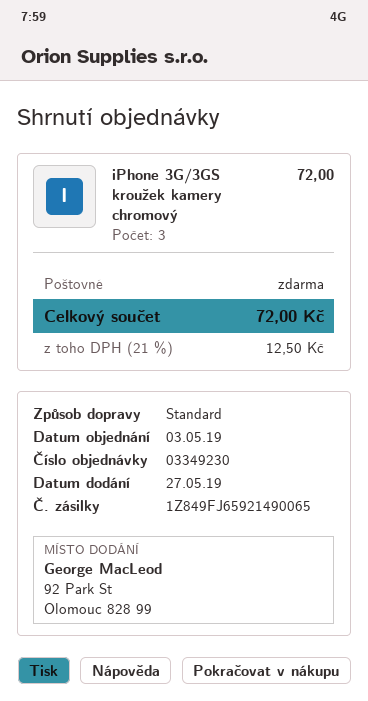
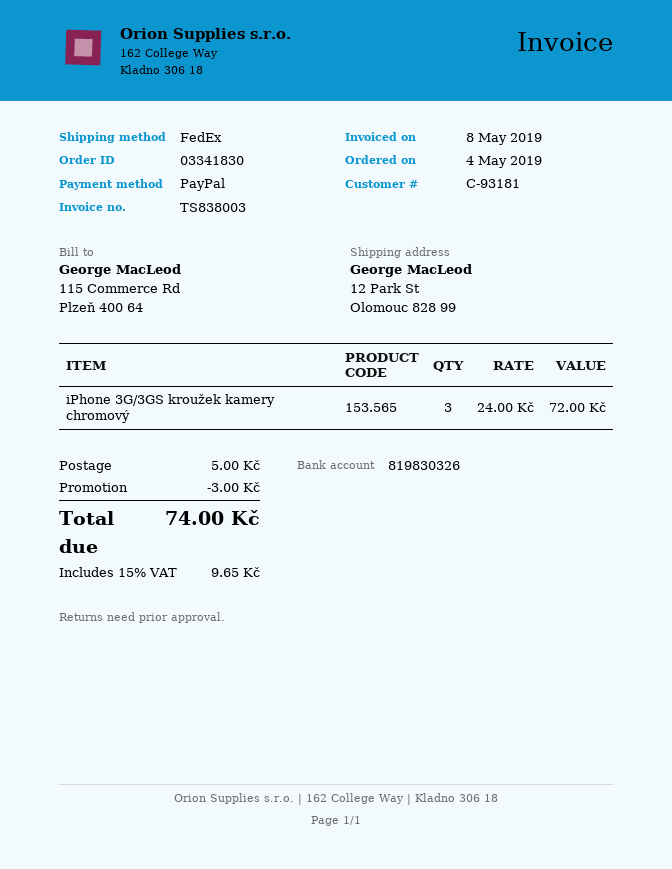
order number: 03349230 -> 03341830
order date: 2019-05-03 -> 2019-05-04
shipping method: standard -> FedEx
ship to: 92 Park St, Olomouc 828 99 -> 12 Park St, Olomouc 828 99
discount: none -> 3.00
shipping: 0.00 -> 5.00
tax: 21% = 12.50 -> 15% = 9.65
total: 72.00 -> 74.00

